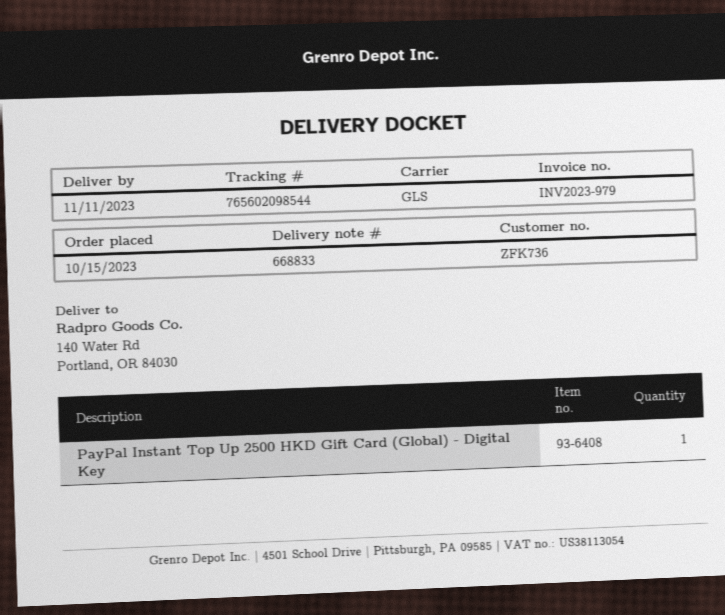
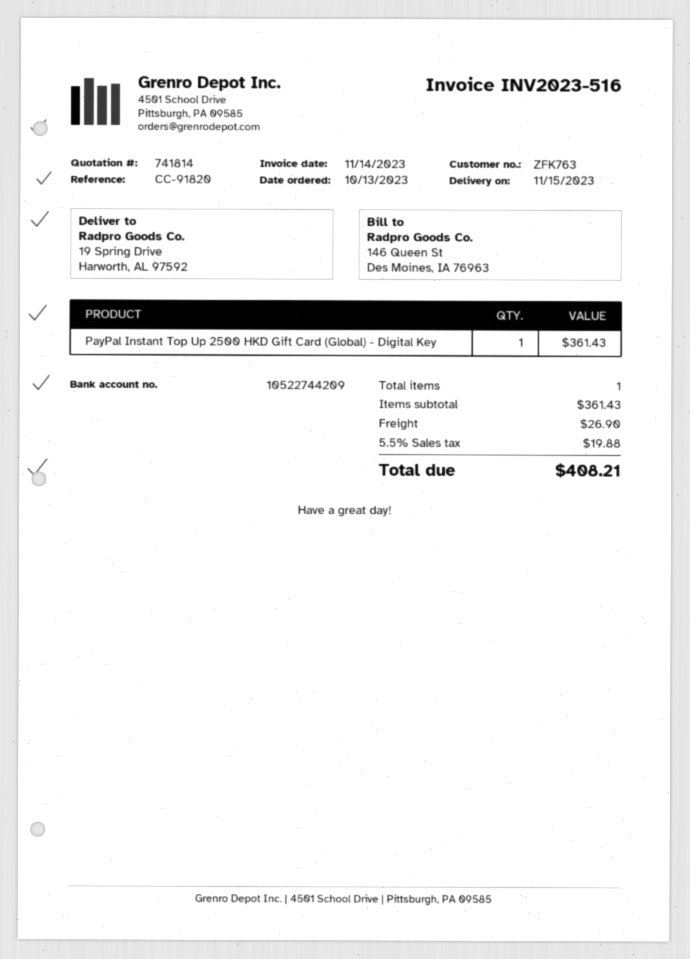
order date: 2023-10-15 -> 2023-10-13
delivery date: 2023-11-11 -> 2023-11-15
invoice number: INV2023-979 -> INV2023-516
customer number: ZFK736 -> ZFK763
ship to: 140 Water Rd, Portland, OR 84030 -> 19 Spring Drive, Harworth, AL 97592

